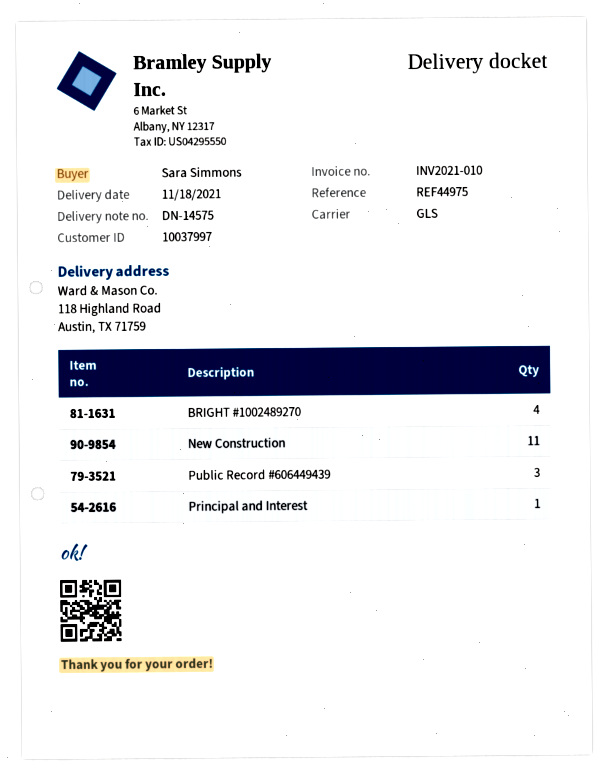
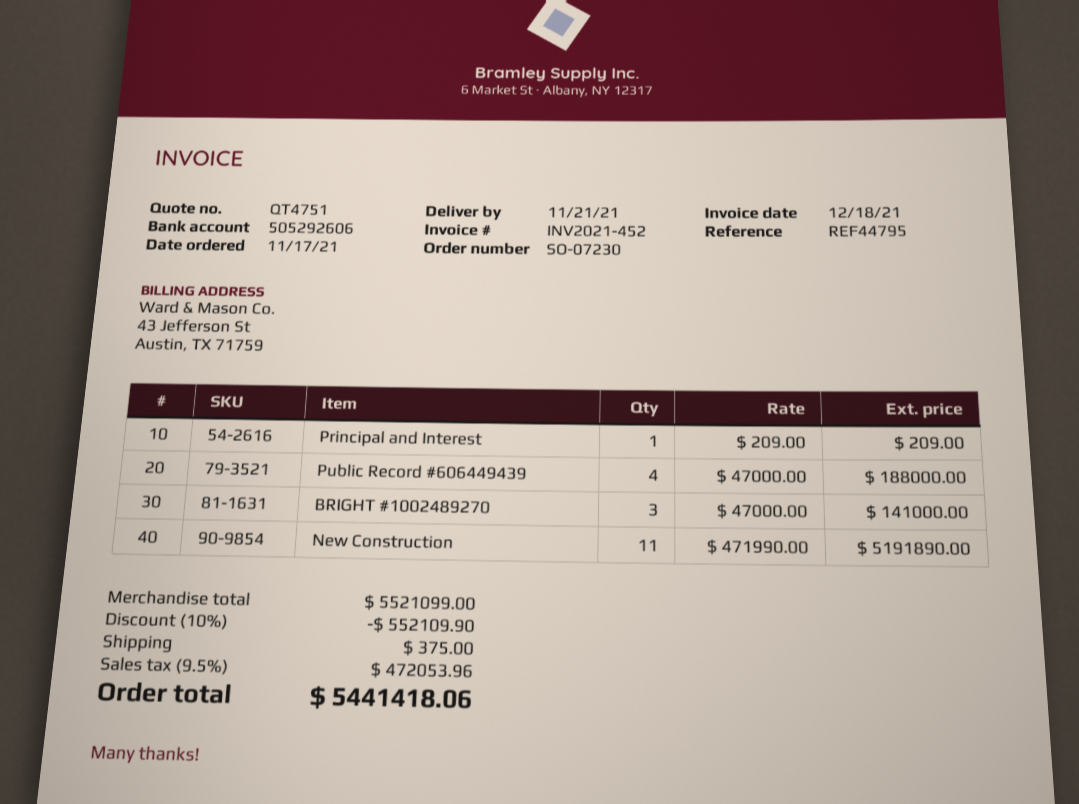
delivery date: 2021-11-18 -> 2021-11-21
invoice number: INV2021-010 -> INV2021-452
reference: REF44975 -> REF44795
BRIGHT #1002489270: 4 -> 3
Public Record #606449439: 3 -> 4

